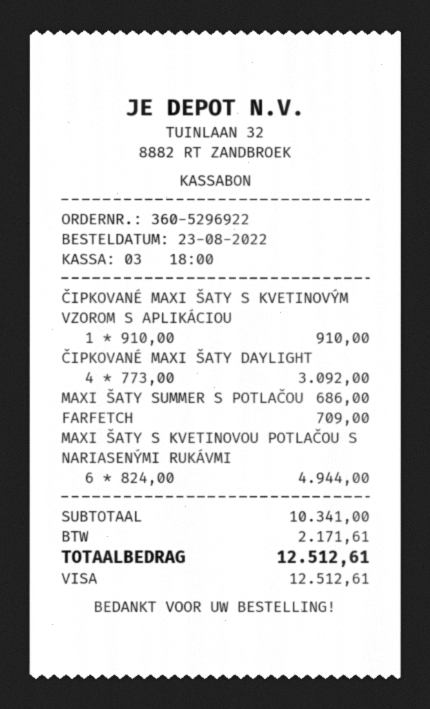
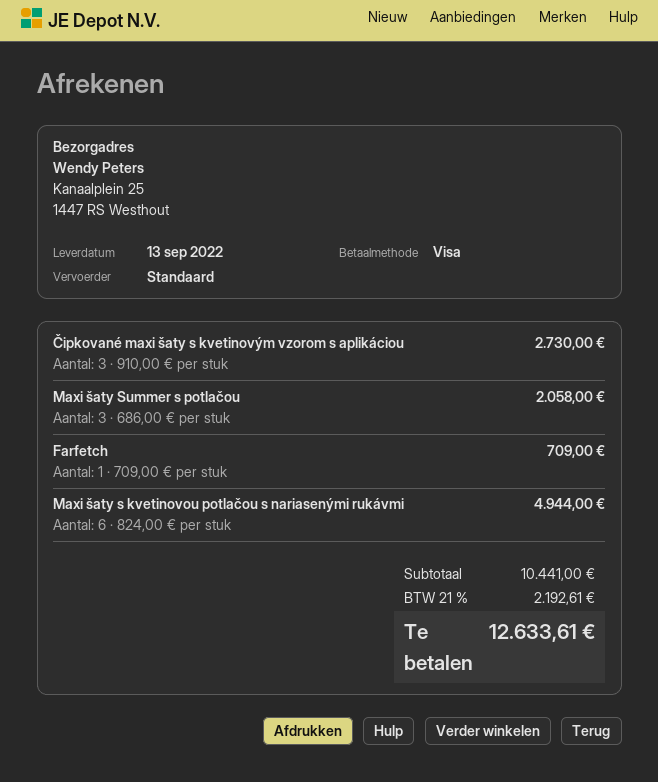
ČIPKOVANÉ MAXI ŠATY S KVETINOVÝM VZOROM S APLIKÁCIOU: 1 x 910.00 = 910.00 -> 3 x 910.00 = 2730.00
ČIPKOVANÉ MAXI ŠATY DAYLIGHT: 4 x 773.00 = 3092.00 -> none
MAXI ŠATY SUMMER S POTLAČOU: 1 x 686.00 = 686.00 -> 3 x 686.00 = 2058.00
subtotal: 10341.00 -> 10441.00
tax: 2171.61 -> 2192.61
total: 12512.61 -> 12633.61

